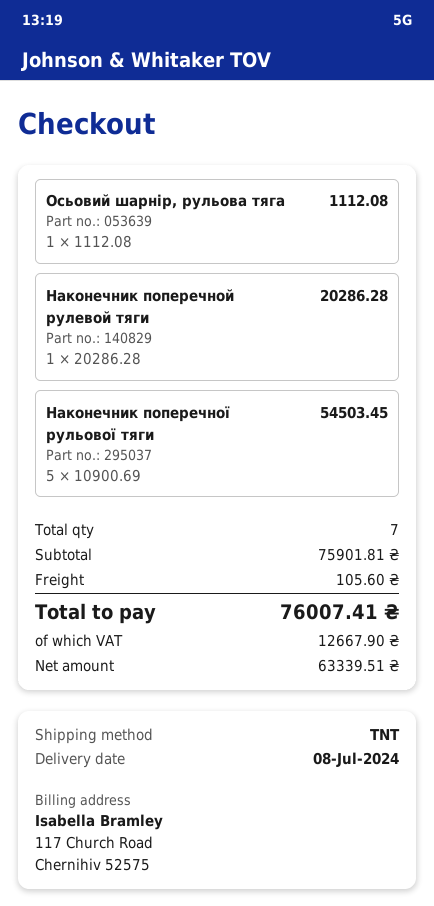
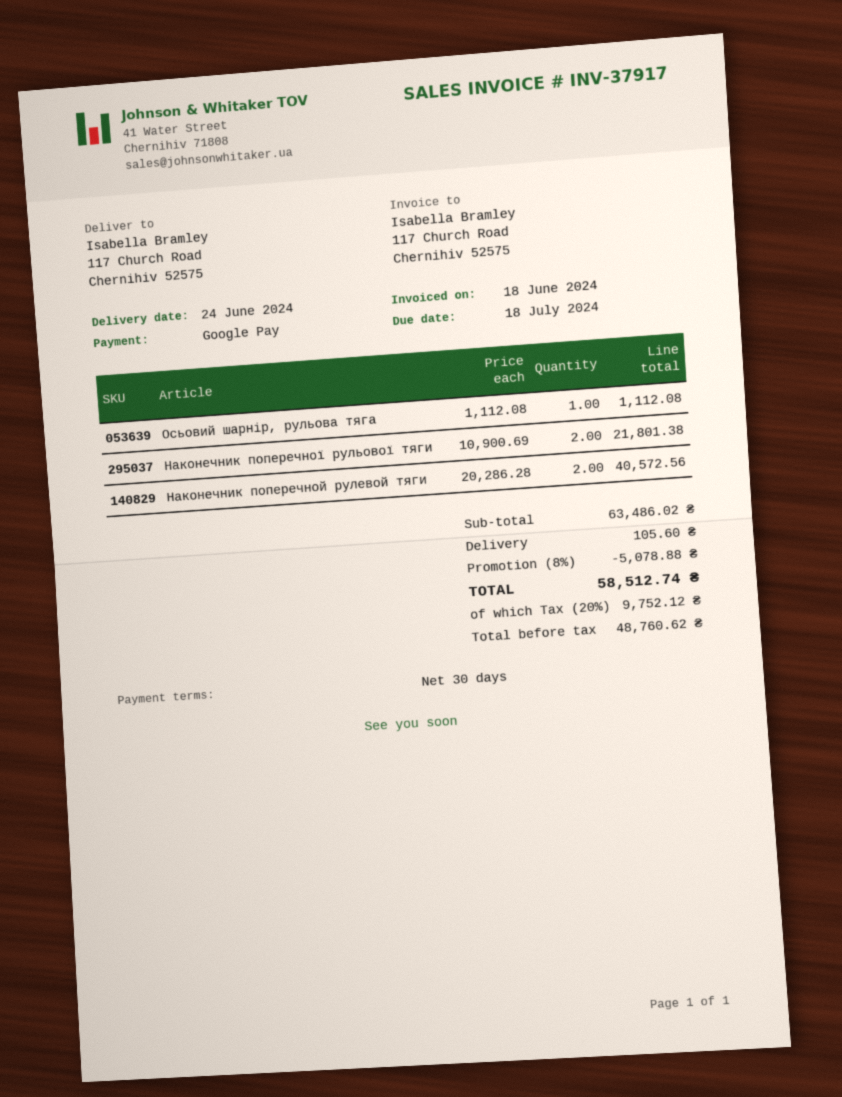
delivery date: 2024-07-08 -> 2024-06-24
Наконечник поперечной рулевой тяги: 1 x 20286.28 = 20286.28 -> 2 x 20286.28 = 40572.56
Наконечник поперечної рульової тяги: 5 x 10900.69 = 54503.45 -> 2 x 10900.69 = 21801.38
subtotal: 75901.81 -> 63486.02
discount: none -> 8% = 5078.88
net: 63339.51 -> 48760.62
tax: 12667.90 -> 9752.12
total: 76007.41 -> 58512.74

